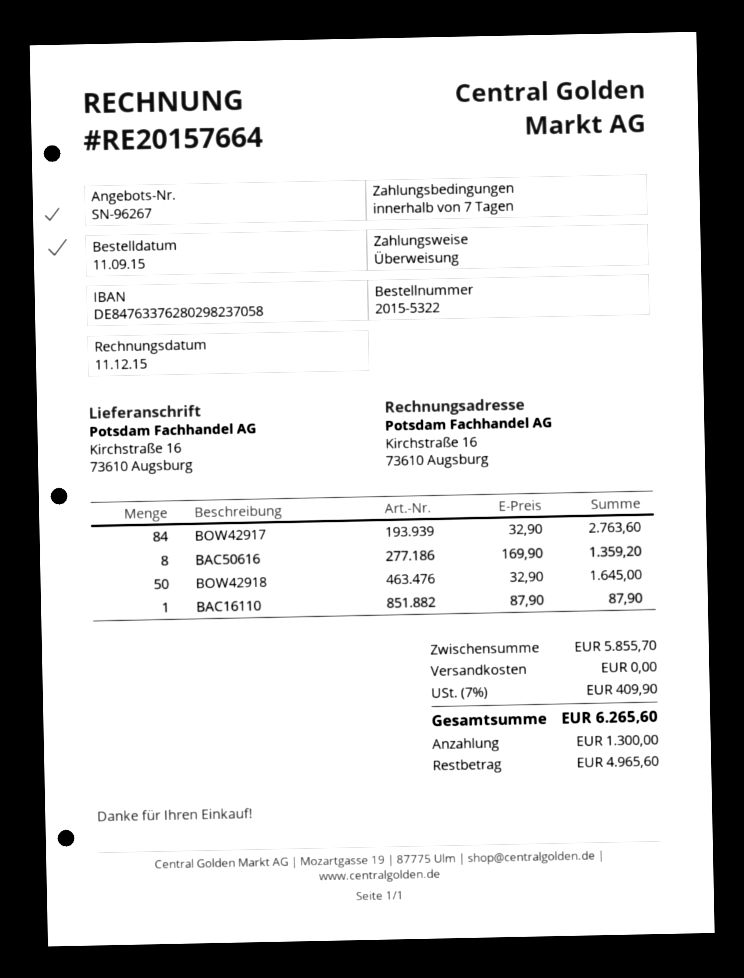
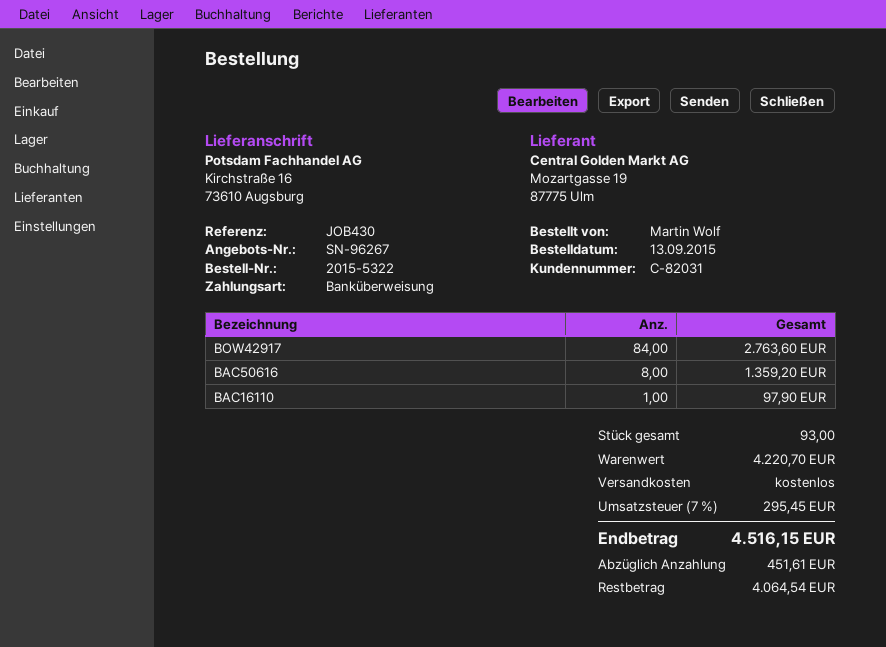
order date: 2015-09-11 -> 2015-09-13
BOW42918: 50 for 1645.00 -> none
BAC16110: 1 for 87.90 -> 1 for 97.90
subtotal: 5855.70 -> 4220.70
tax: 7% = 409.90 -> 7% = 295.45
total: 6265.60 -> 4516.15
deposit: 1300.00 -> 451.61
balance: 4965.60 -> 4064.54

